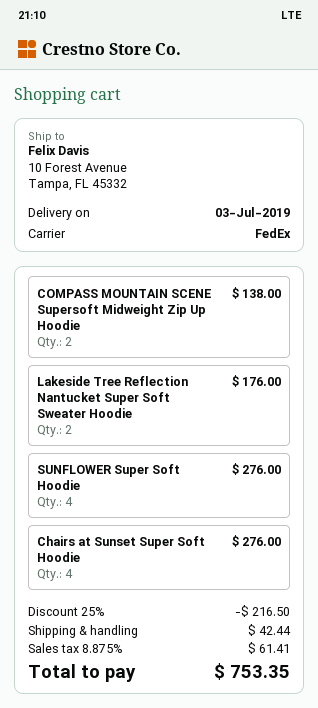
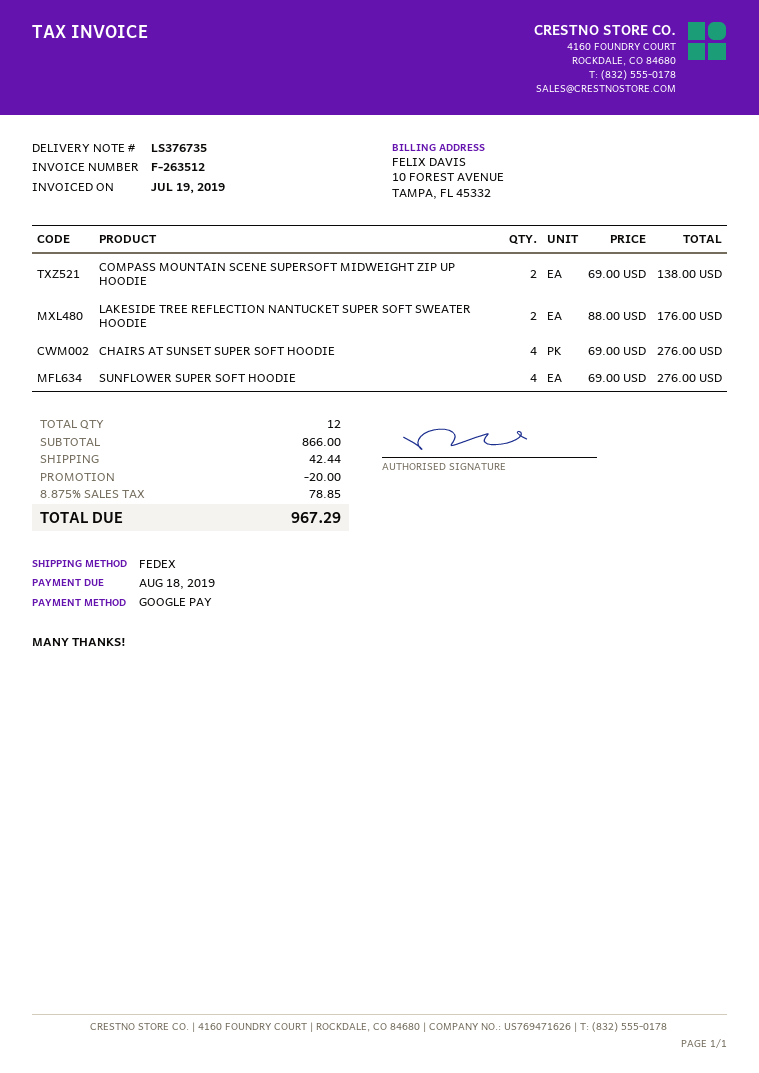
discount: 216.50 -> 20.00
tax: 8.875% = 61.41 -> 8.875% = 78.85
total: 753.35 -> 967.29

